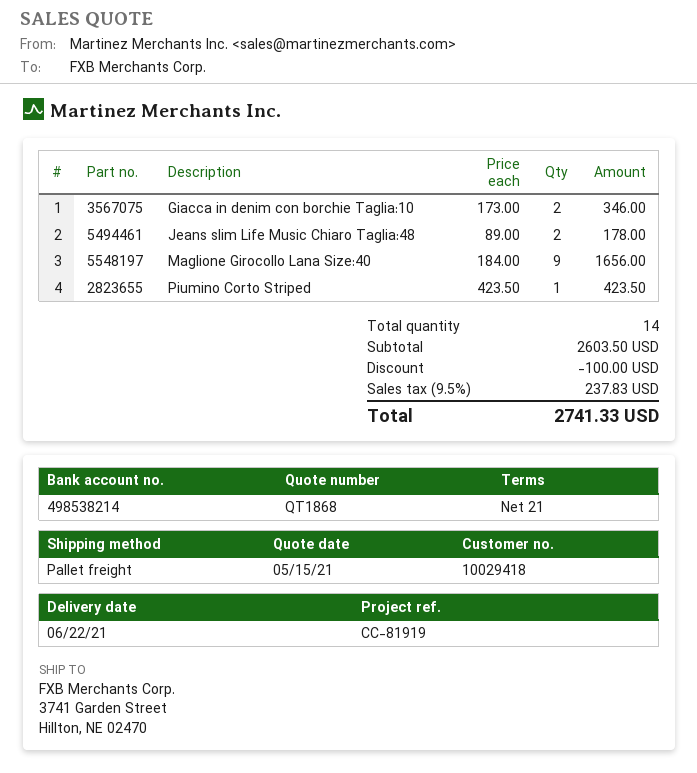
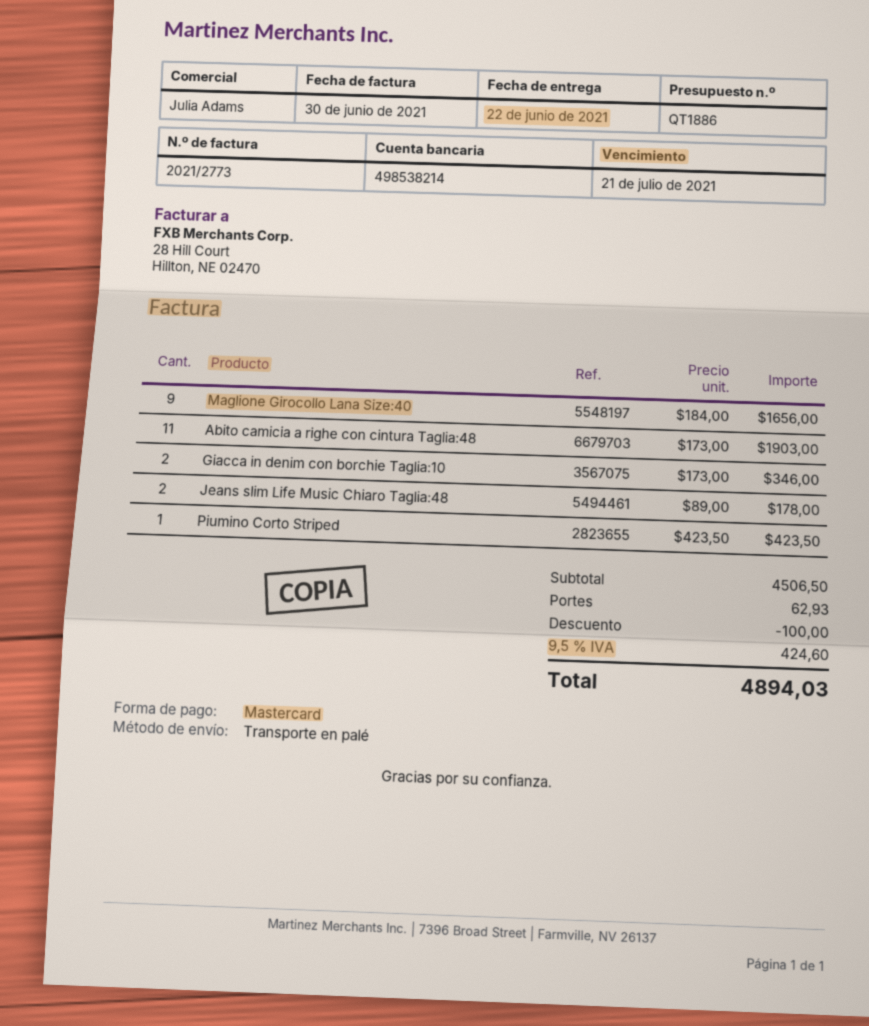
quote number: QT1868 -> QT1886
Abito camicia a righe con cintura Taglia:48: none -> 11 x 173.00 = 1903.00
subtotal: 2603.50 -> 4506.50
shipping: none -> 62.93
tax: 9.5% = 237.83 -> 9.5% = 424.60
total: 2741.33 -> 4894.03

